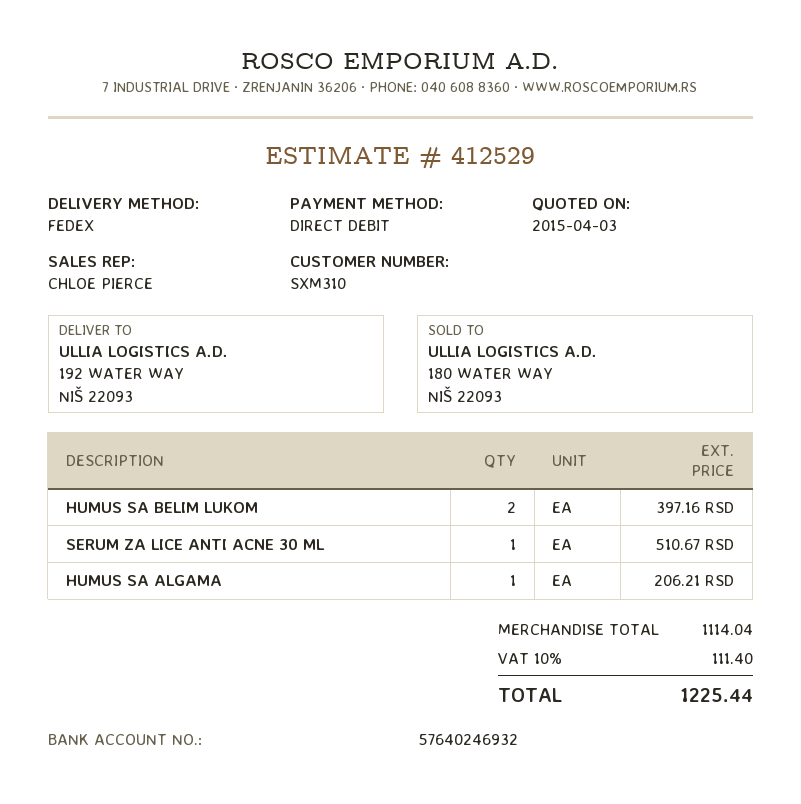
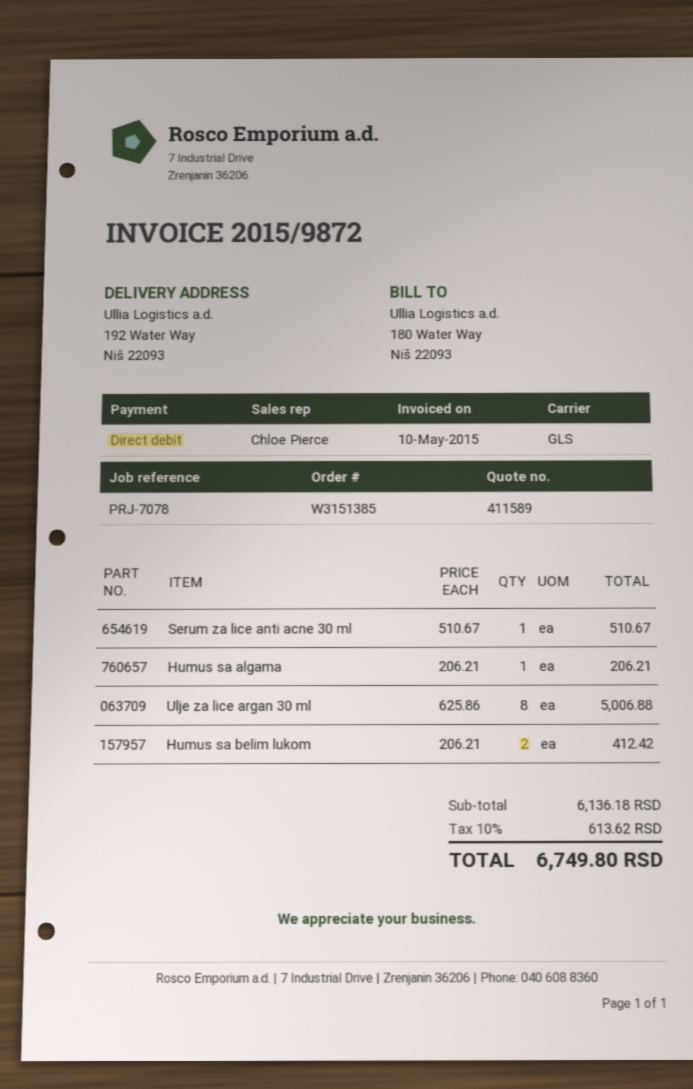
quote number: 412529 -> 411589
shipping method: FedEx -> GLS
HUMUS SA BELIM LUKOM: 2 for 397.16 -> 2 for 412.42
Ulje za lice argan 30 ml: none -> 8 for 5006.88
subtotal: 1114.04 -> 6136.18
tax: 10% = 111.40 -> 10% = 613.62
total: 1225.44 -> 6749.80

